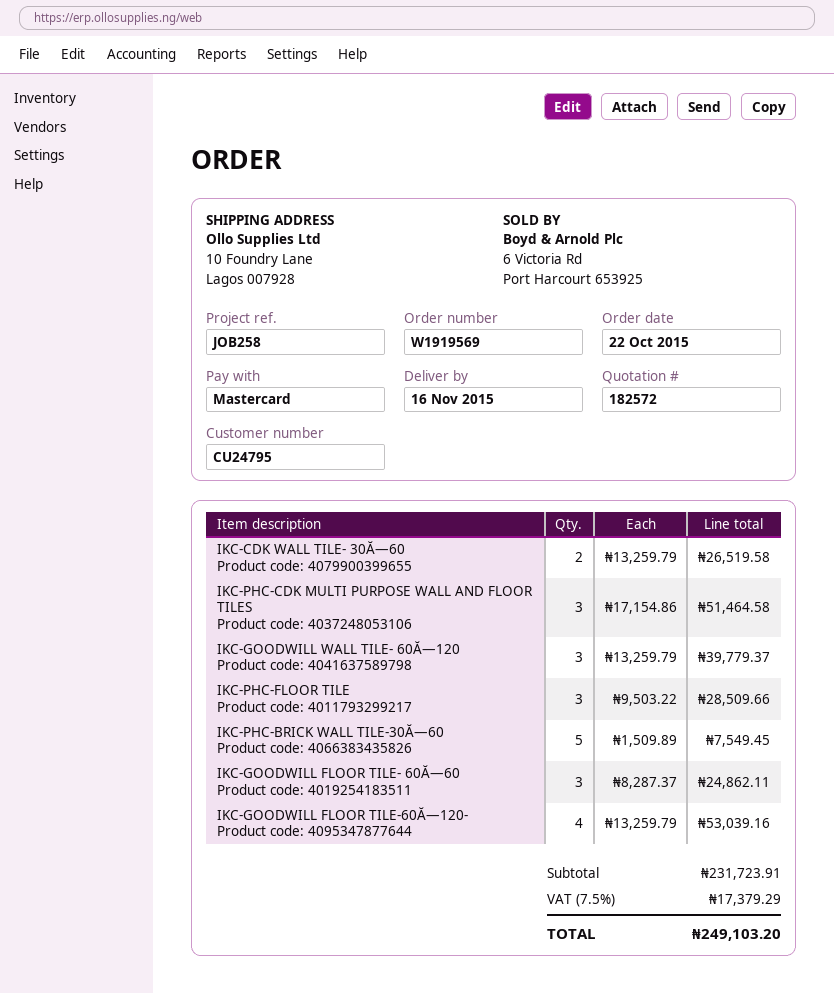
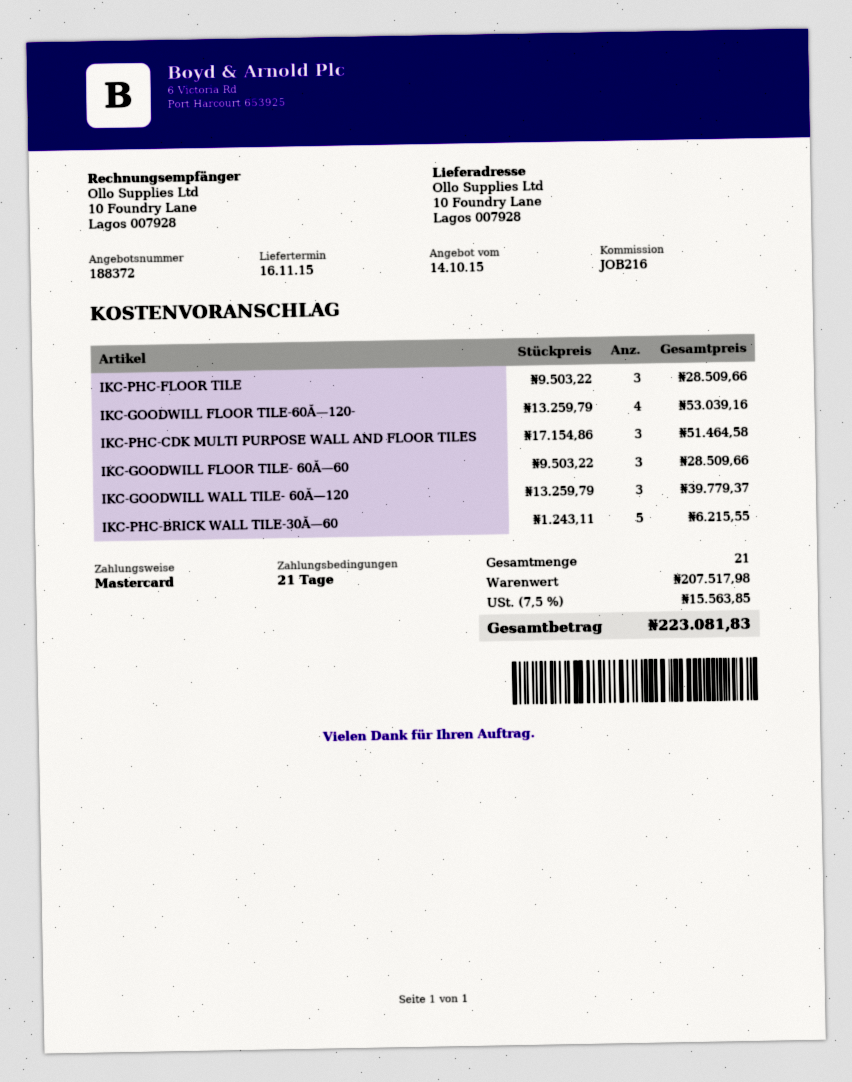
quote number: 182572 -> 188372
reference: JOB258 -> JOB216
IKC-CDK WALL TILE- 30Ă—60: 2 x 13259.79 = 26519.58 -> none
IKC-PHC-BRICK WALL TILE-30Ă—60: 5 x 1509.89 = 7549.45 -> 5 x 1243.11 = 6215.55
IKC-GOODWILL FLOOR TILE- 60Ă—60: 3 x 8287.37 = 24862.11 -> 3 x 9503.22 = 28509.66
subtotal: 231723.91 -> 207517.98
tax: 7.5% = 17379.29 -> 7.5% = 15563.85
total: 249103.20 -> 223081.83

